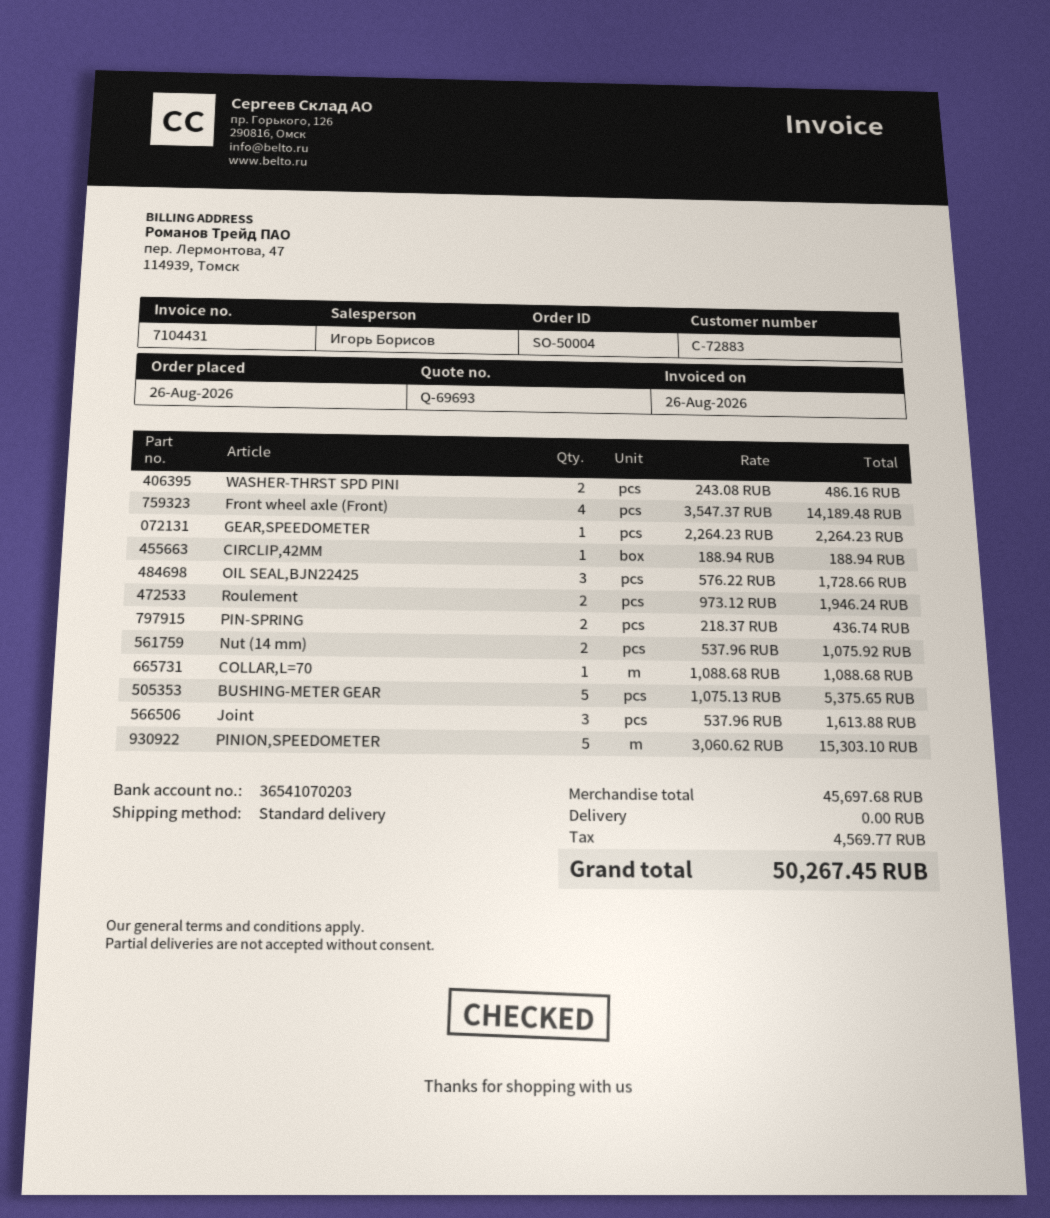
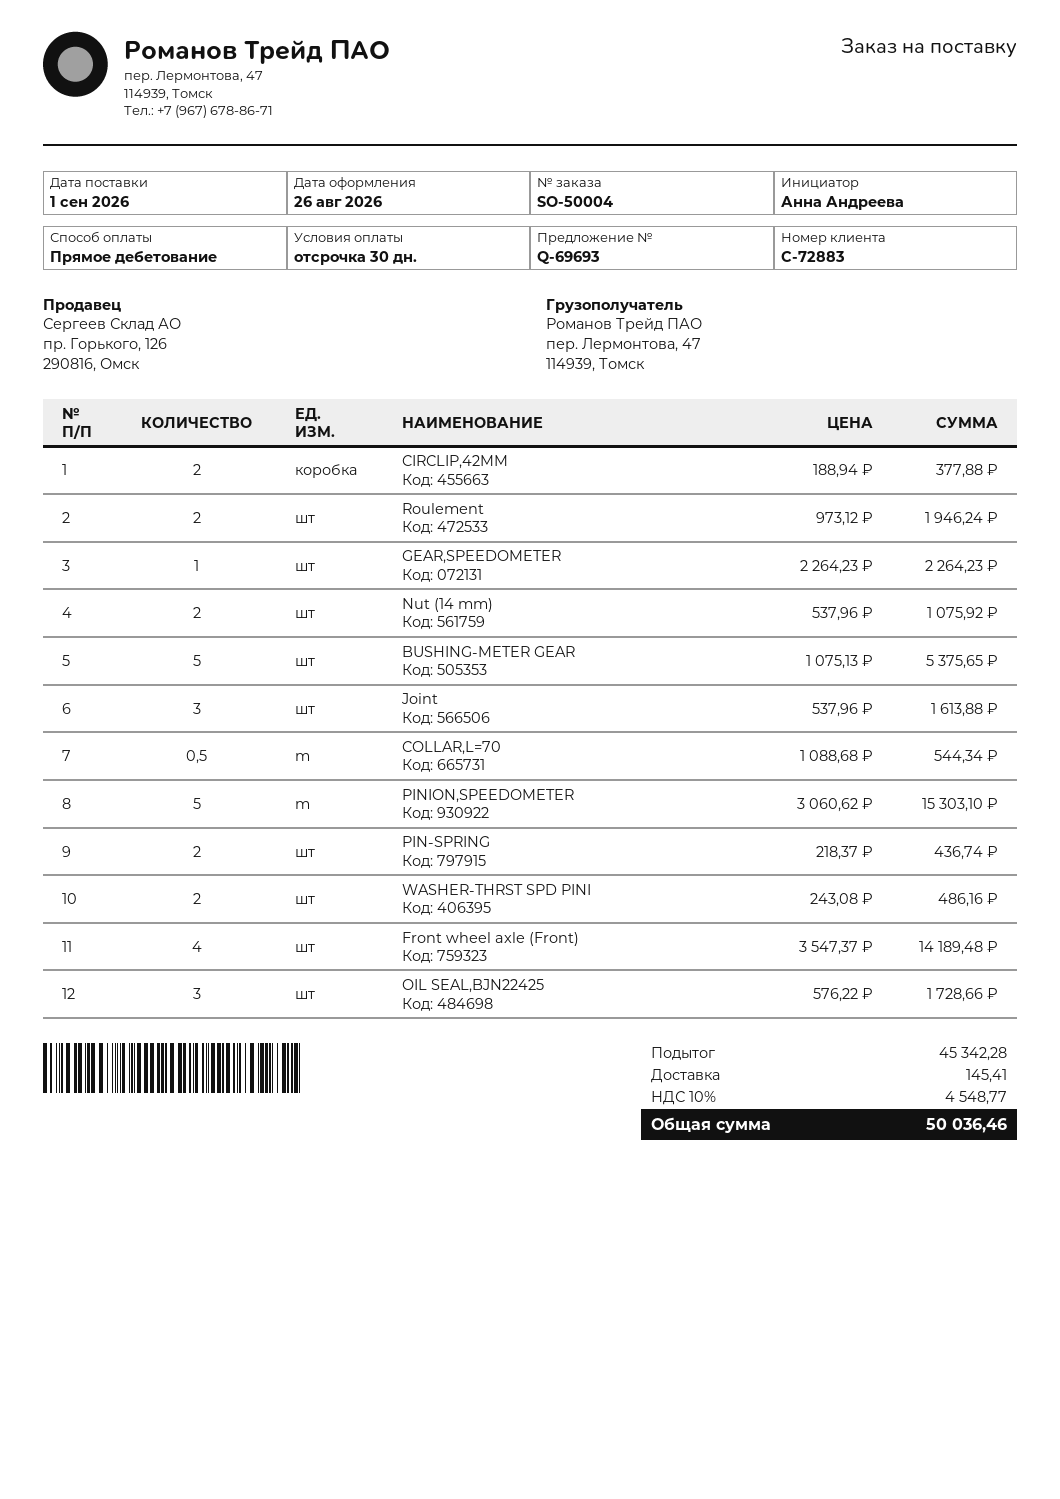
CIRCLIP,42MM: 1 x 188.94 = 188.94 -> 2 x 188.94 = 377.88
COLLAR,L=70: 1 x 1088.68 = 1088.68 -> 0.5 x 1088.68 = 544.34
subtotal: 45697.68 -> 45342.28
shipping: 0.00 -> 145.41
tax: 4569.77 -> 4548.77
total: 50267.45 -> 50036.46

